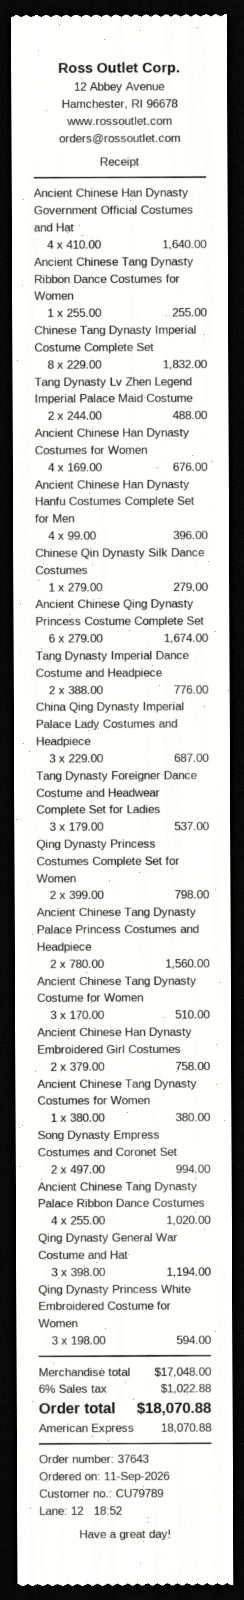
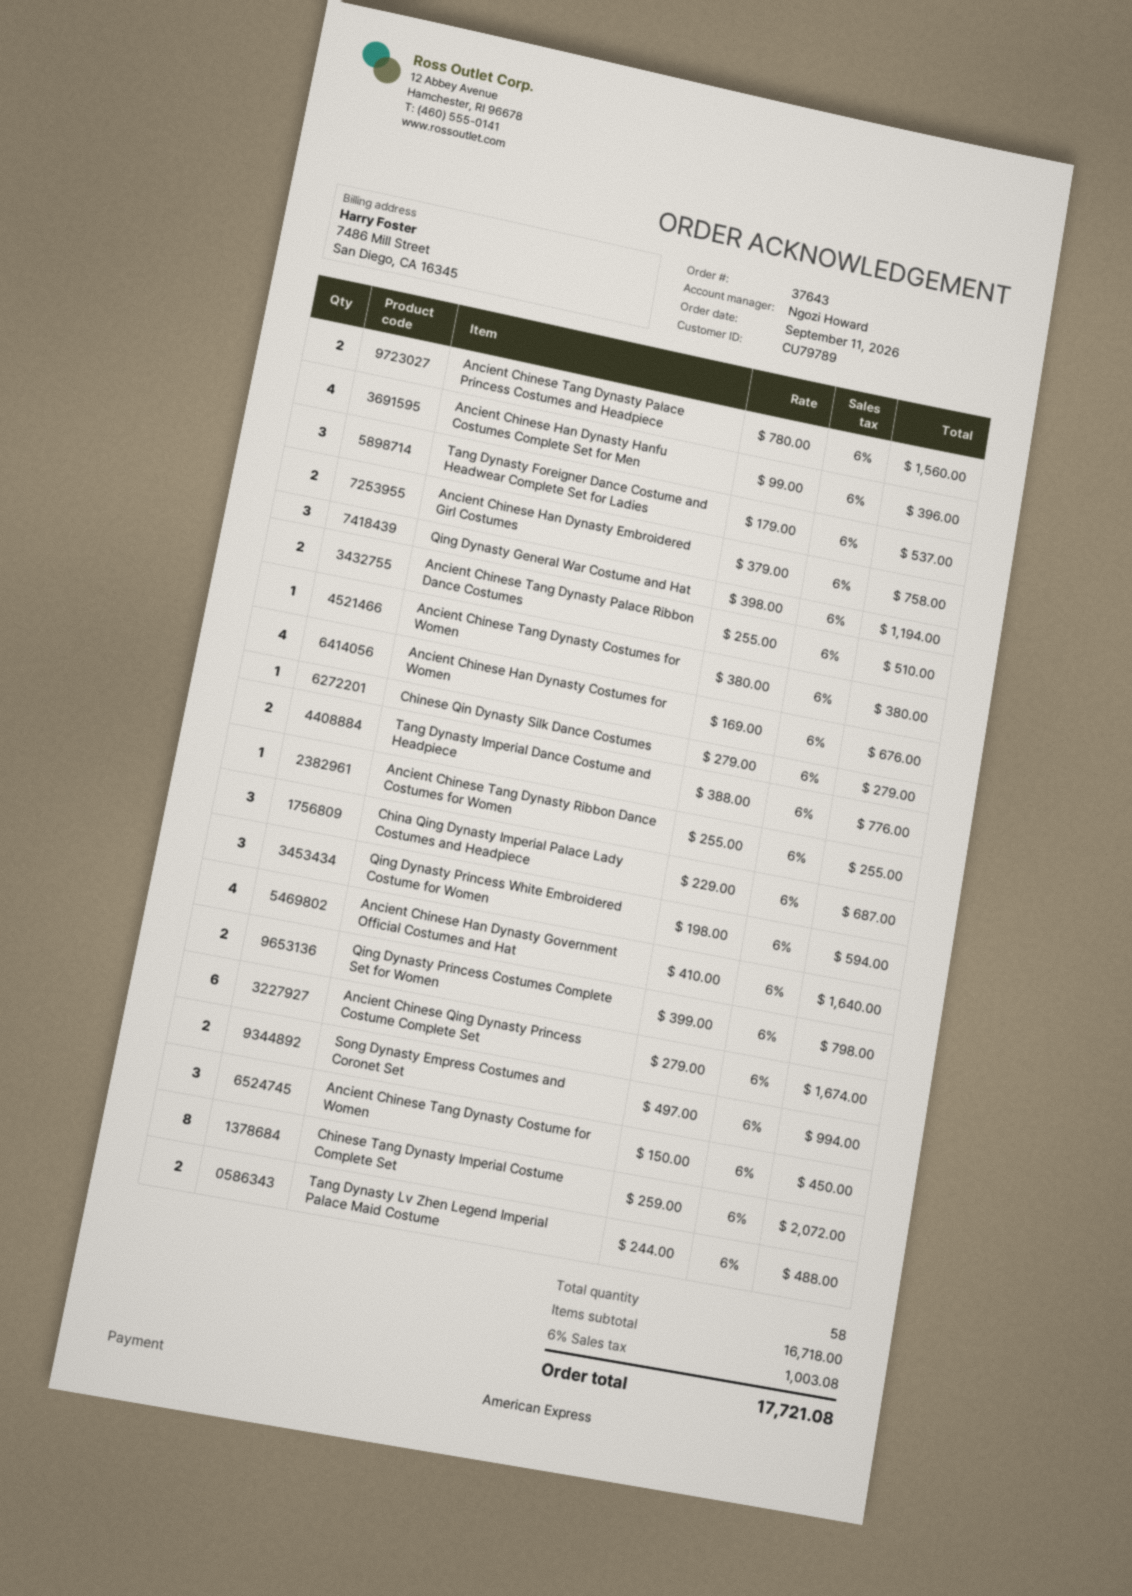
Chinese Tang Dynasty Imperial Costume Complete Set: 8 x 229.00 = 1832.00 -> 8 x 259.00 = 2072.00
Ancient Chinese Tang Dynasty Costume for Women: 3 x 170.00 = 510.00 -> 3 x 150.00 = 450.00
Ancient Chinese Tang Dynasty Palace Ribbon Dance Costumes: 4 x 255.00 = 1020.00 -> 2 x 255.00 = 510.00
subtotal: 17048.00 -> 16718.00
tax: 6% = 1022.88 -> 6% = 1003.08
total: 18070.88 -> 17721.08

